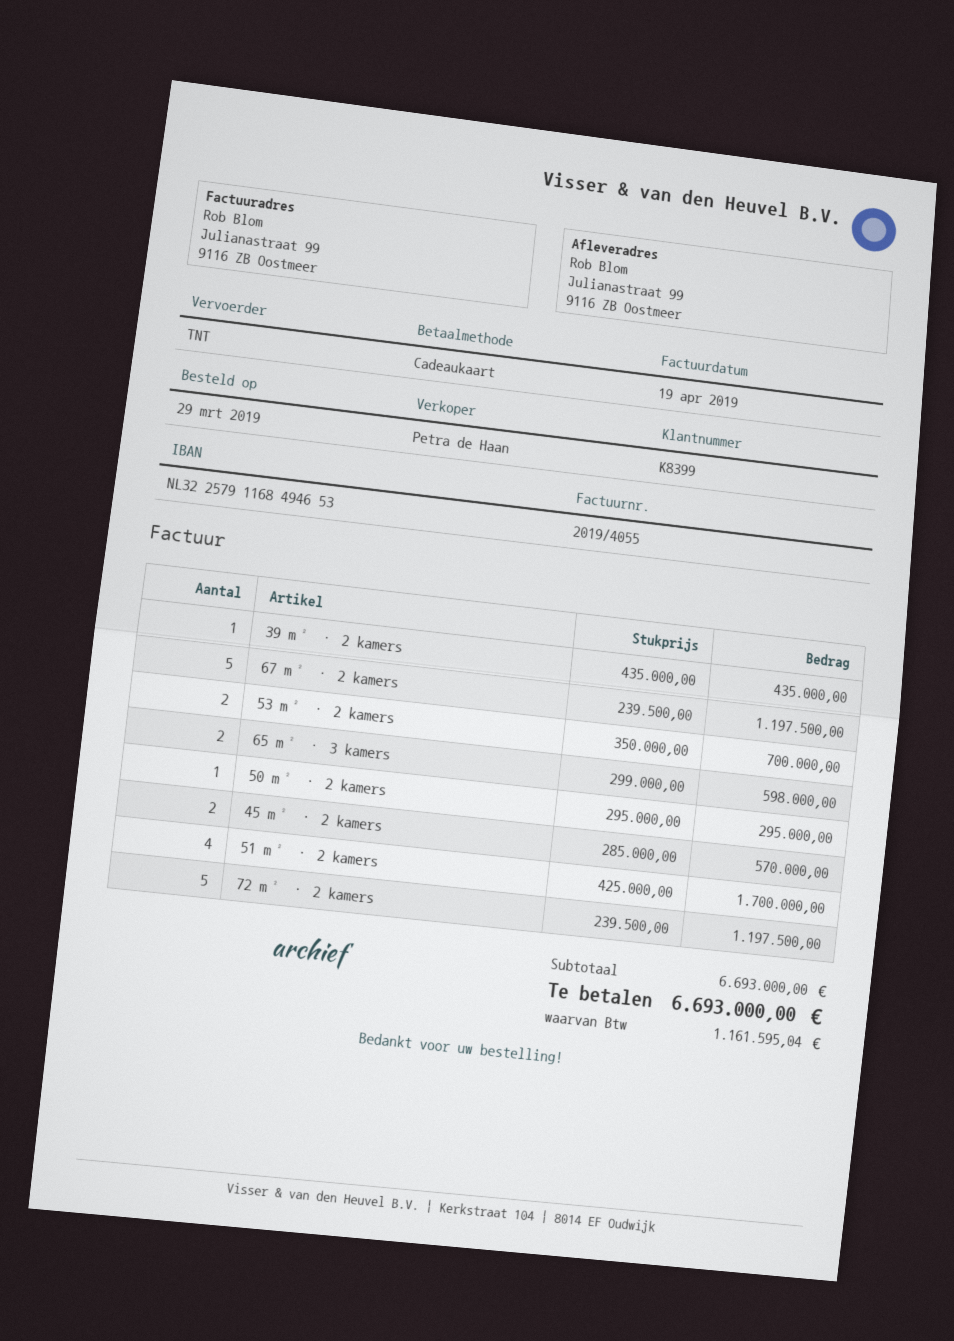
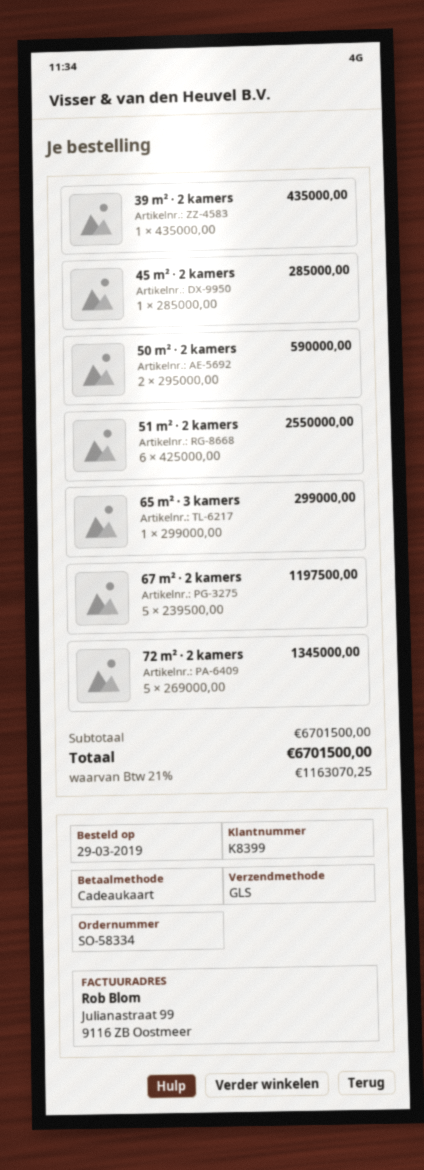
shipping method: TNT -> GLS
53 m² · 2 kamers: 2 x 350000.00 = 700000.00 -> none
65 m² · 3 kamers: 2 x 299000.00 = 598000.00 -> 1 x 299000.00 = 299000.00
50 m² · 2 kamers: 1 x 295000.00 = 295000.00 -> 2 x 295000.00 = 590000.00
45 m² · 2 kamers: 2 x 285000.00 = 570000.00 -> 1 x 285000.00 = 285000.00
51 m² · 2 kamers: 4 x 425000.00 = 1700000.00 -> 6 x 425000.00 = 2550000.00
72 m² · 2 kamers: 5 x 239500.00 = 1197500.00 -> 5 x 269000.00 = 1345000.00
subtotal: 6693000.00 -> 6701500.00
tax: 1161595.04 -> 1163070.25
total: 6693000.00 -> 6701500.00

